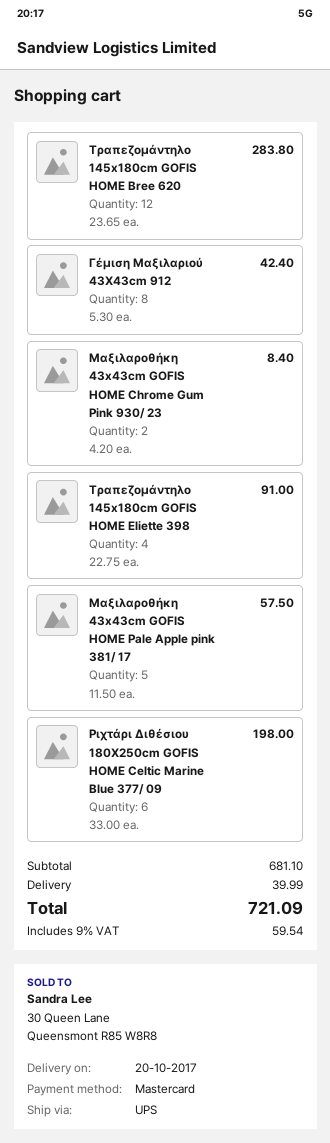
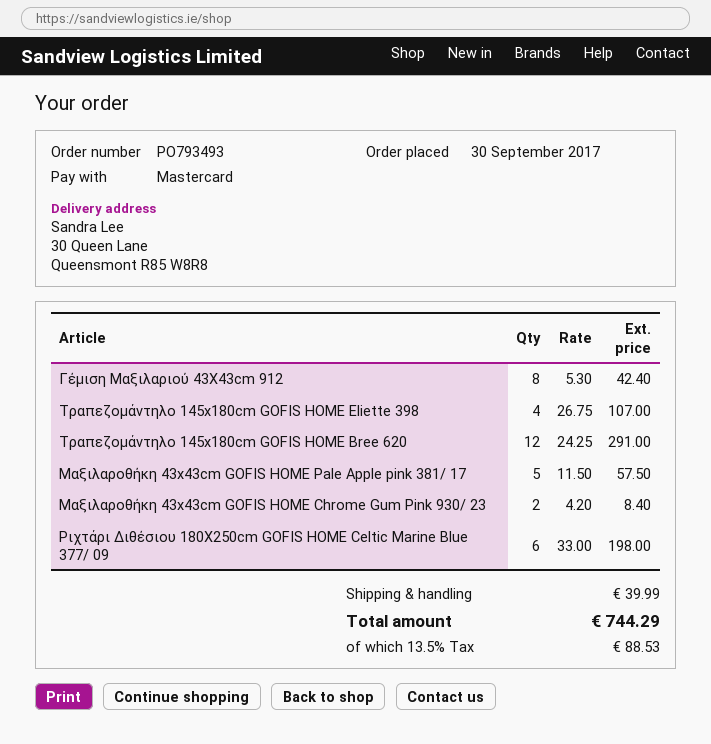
Τραπεζομάντηλο 145x180cm GOFIS HOME Bree 620: 12 x 23.65 = 283.80 -> 12 x 24.25 = 291.00
Τραπεζομάντηλο 145x180cm GOFIS HOME Eliette 398: 4 x 22.75 = 91.00 -> 4 x 26.75 = 107.00
tax: 9% = 59.54 -> 13.5% = 88.53
total: 721.09 -> 744.29

